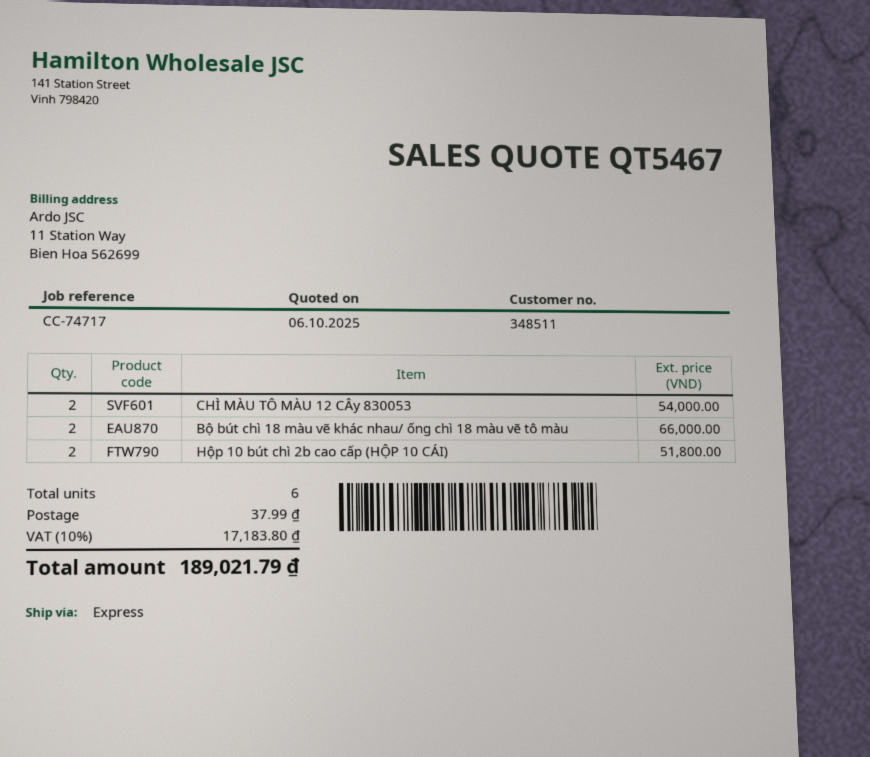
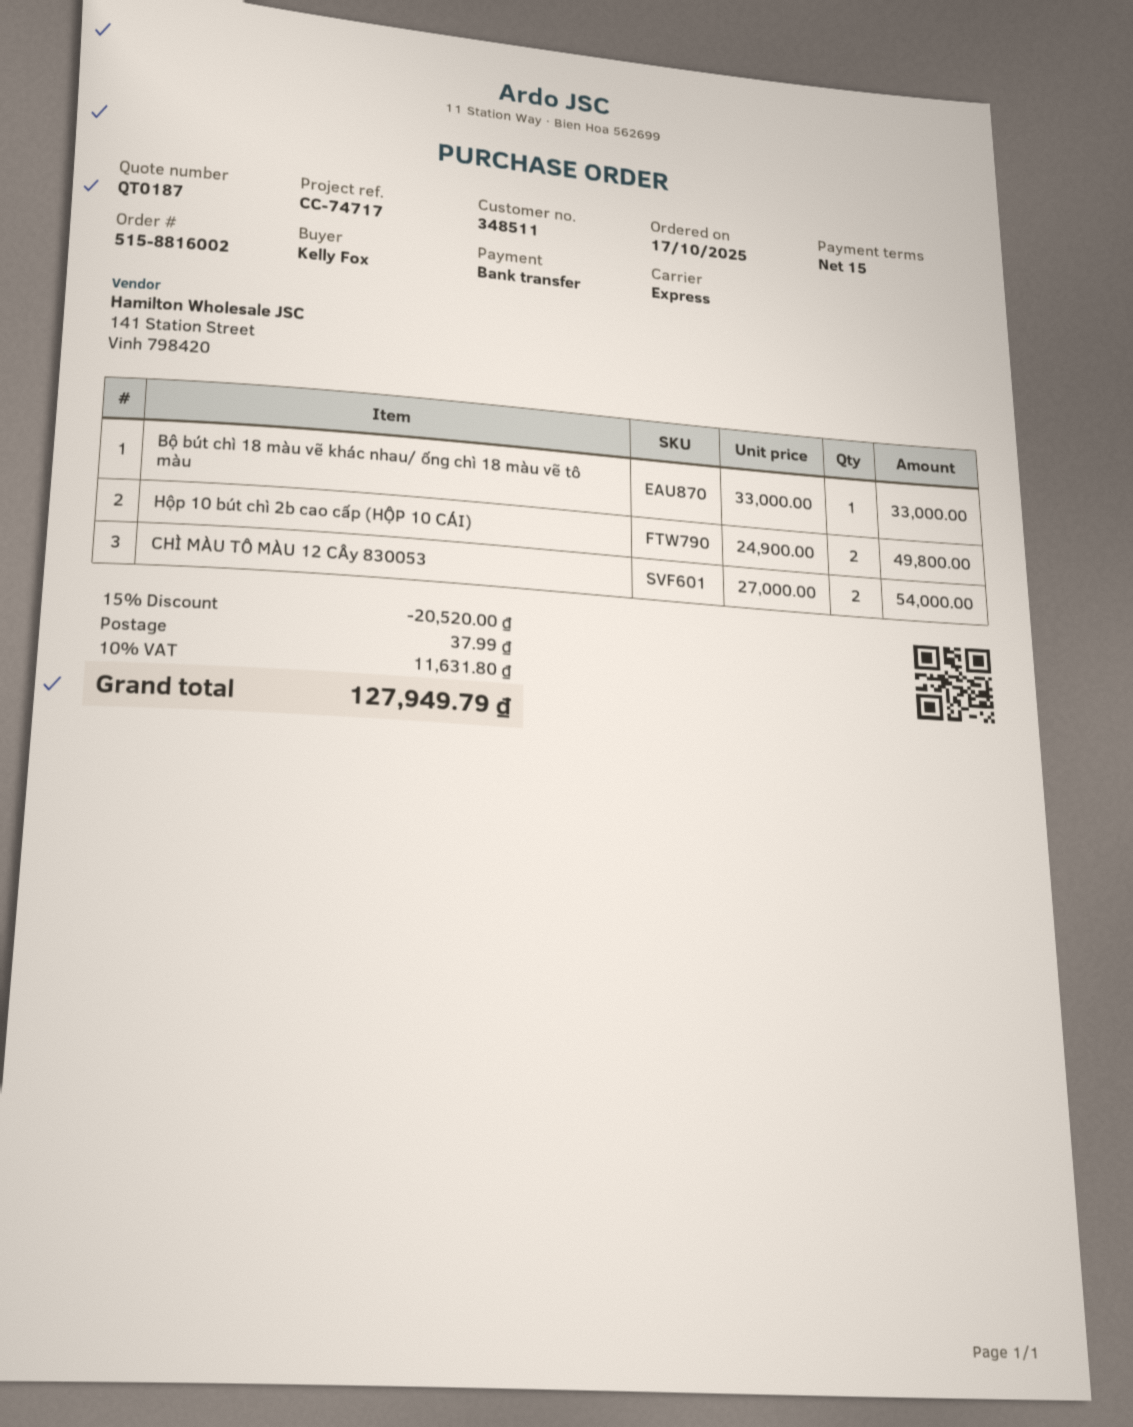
quote number: QT5467 -> QT0187
Bộ bút chì 18 màu vẽ khác nhau/ ống chì 18 màu vẽ tô màu: 2 for 66000.00 -> 1 for 33000.00
Hộp 10 bút chì 2b cao cấp (HỘP 10 CÁI): 2 for 51800.00 -> 2 for 49800.00
discount: none -> 15% = 20520.00
tax: 10% = 17183.80 -> 10% = 11631.80
total: 189021.79 -> 127949.79

